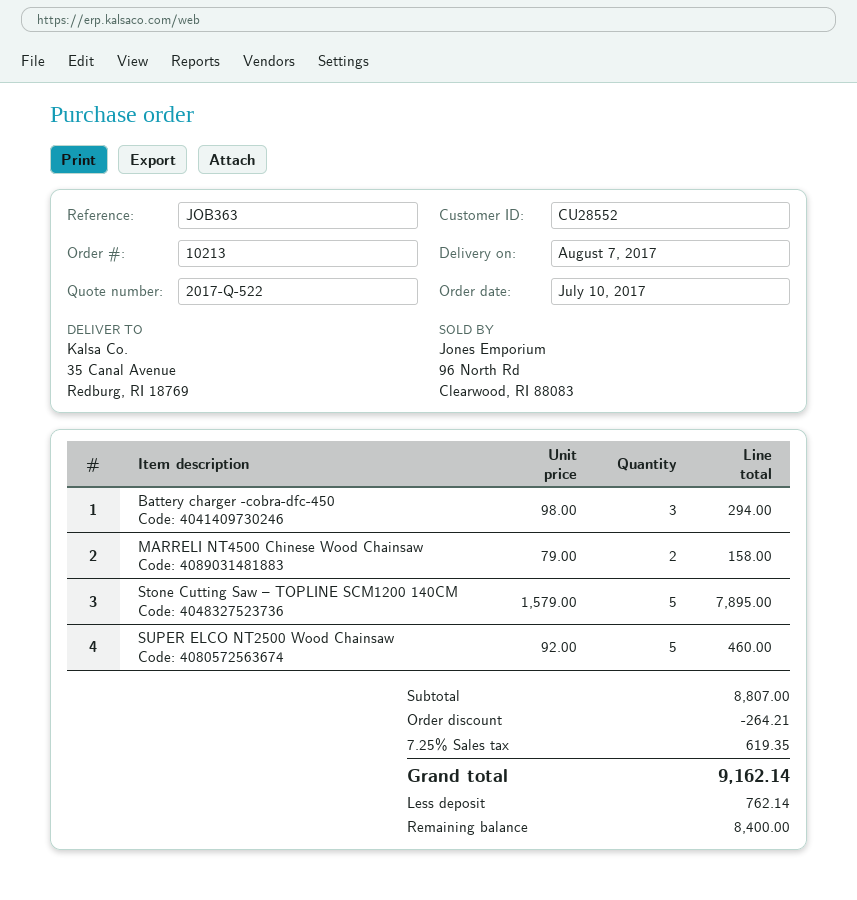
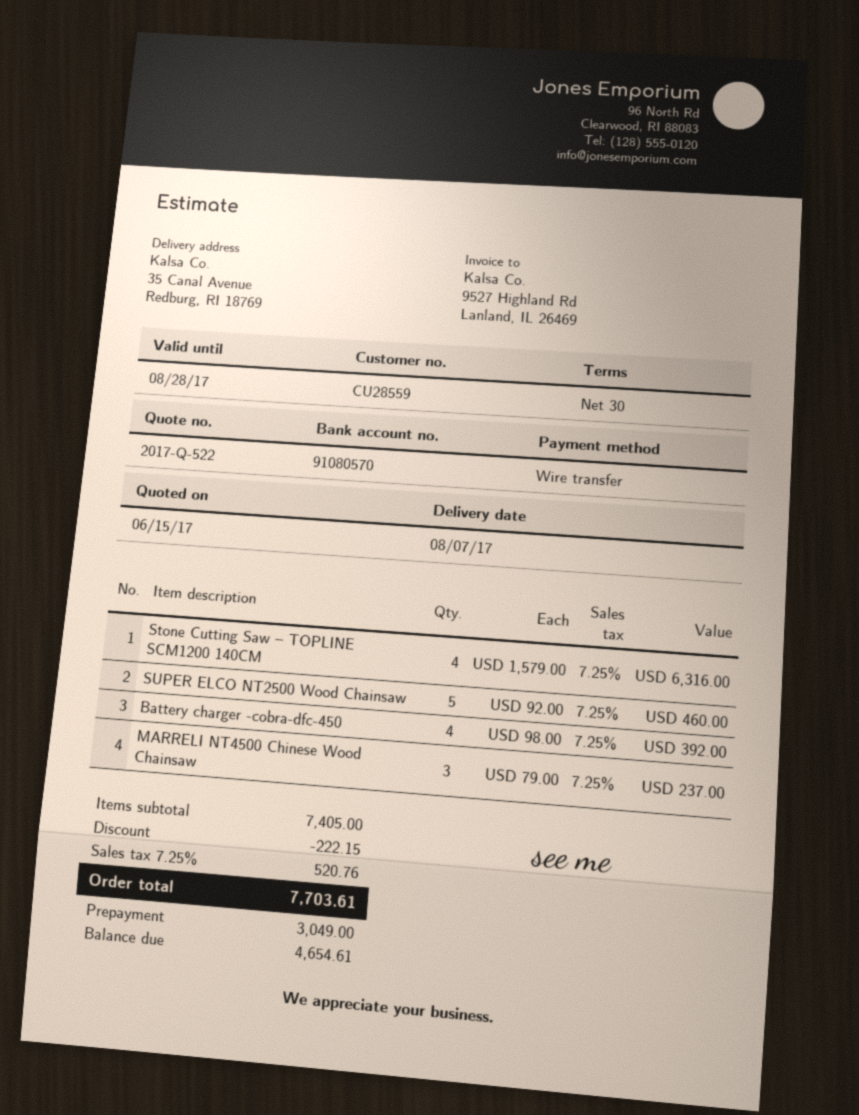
customer number: CU28552 -> CU28559
Battery charger -cobra-dfc-450: 3 x 98.00 = 294.00 -> 4 x 98.00 = 392.00
MARRELI NT4500 Chinese Wood Chainsaw: 2 x 79.00 = 158.00 -> 3 x 79.00 = 237.00
Stone Cutting Saw – TOPLINE SCM1200 140CM: 5 x 1579.00 = 7895.00 -> 4 x 1579.00 = 6316.00
subtotal: 8807.00 -> 7405.00
discount: 264.21 -> 222.15
tax: 7.25% = 619.35 -> 7.25% = 520.76
total: 9162.14 -> 7703.61
deposit: 762.14 -> 3049.00
balance: 8400.00 -> 4654.61

